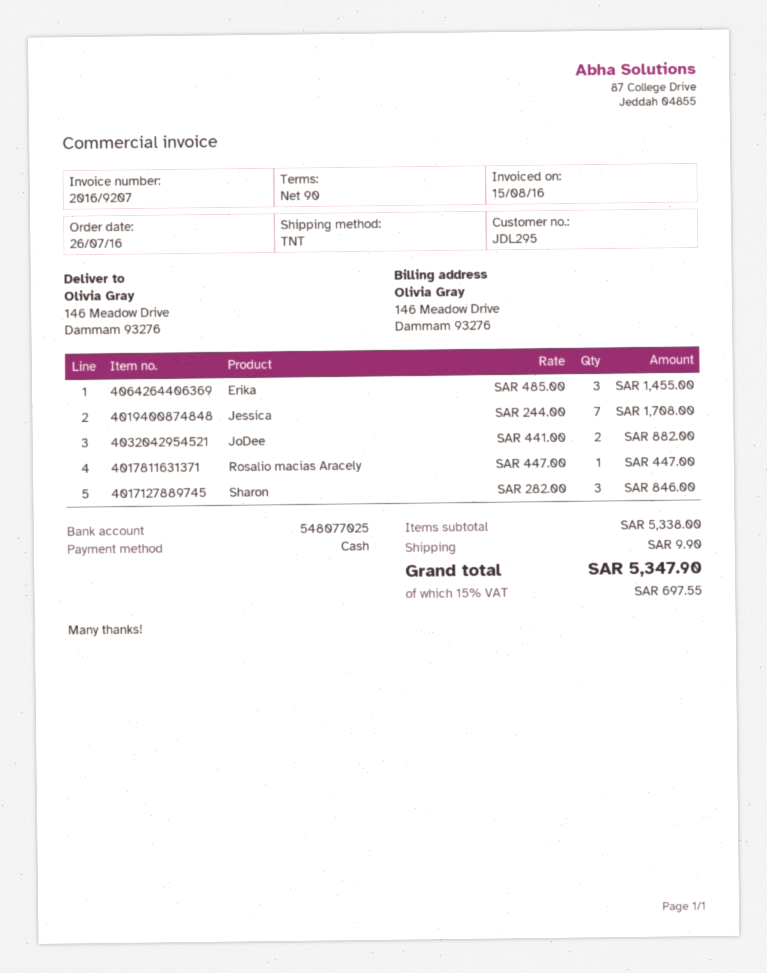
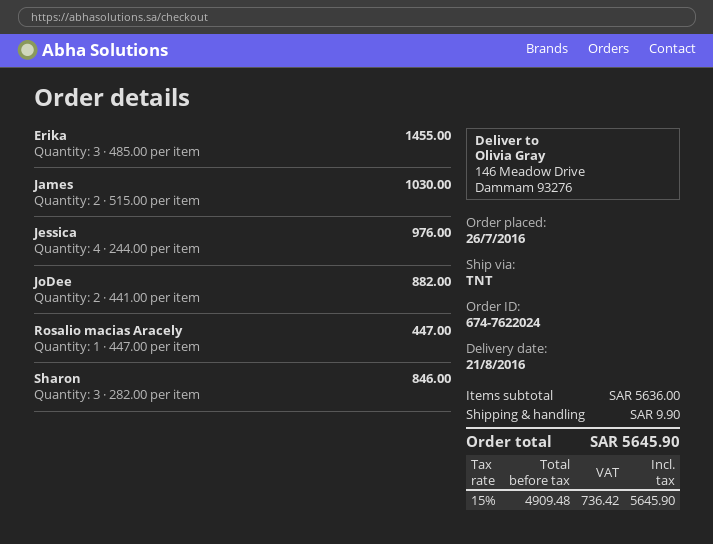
Jessica: 7 x 244.00 = 1708.00 -> 4 x 244.00 = 976.00
James: none -> 2 x 515.00 = 1030.00
subtotal: 5338.00 -> 5636.00
tax: 15% = 697.55 -> 15% = 736.42
total: 5347.90 -> 5645.90

